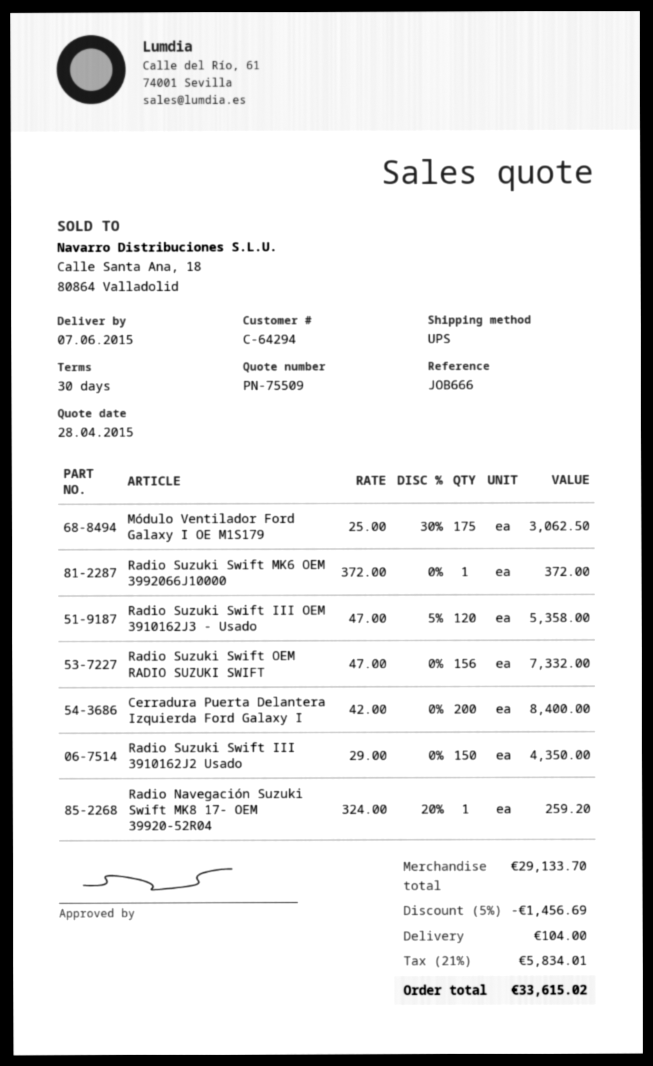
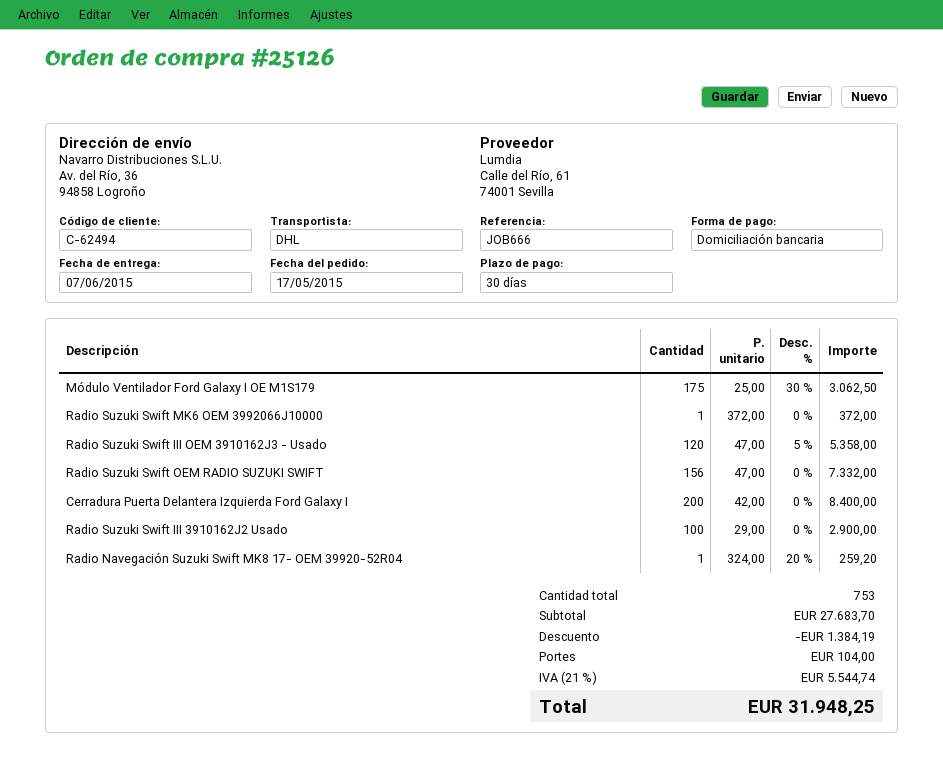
customer number: C-64294 -> C-62494
shipping method: UPS -> DHL
Radio Suzuki Swift III 3910162J2 Usado: 150 x 29.00 = 4350.00 -> 100 x 29.00 = 2900.00
subtotal: 29133.70 -> 27683.70
discount: 1456.69 -> 1384.19
tax: 21% = 5834.01 -> 21% = 5544.74
total: 33615.02 -> 31948.25

